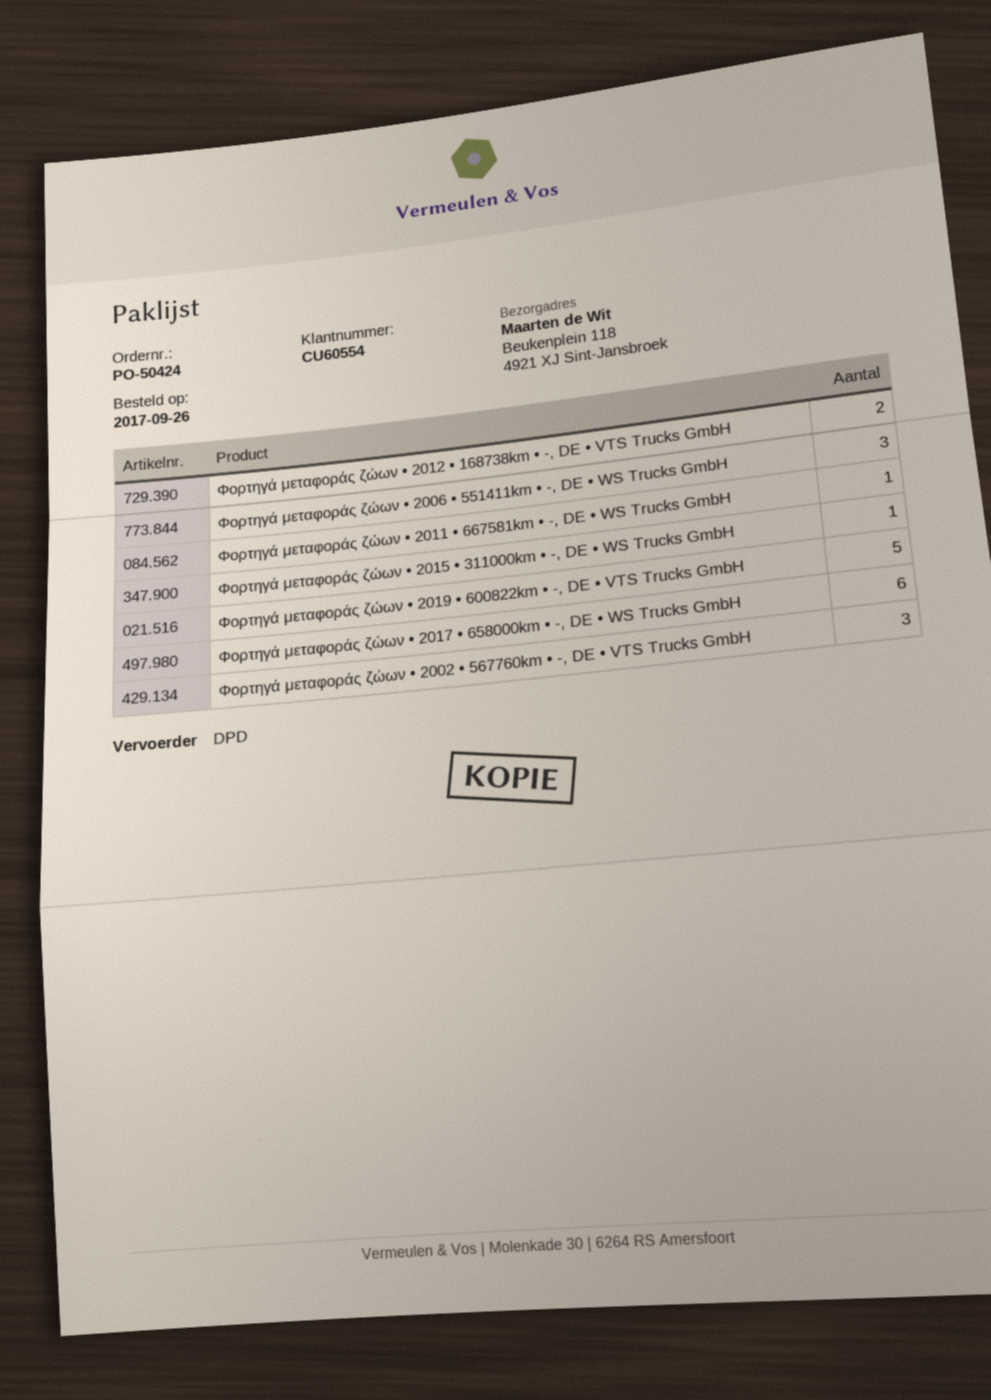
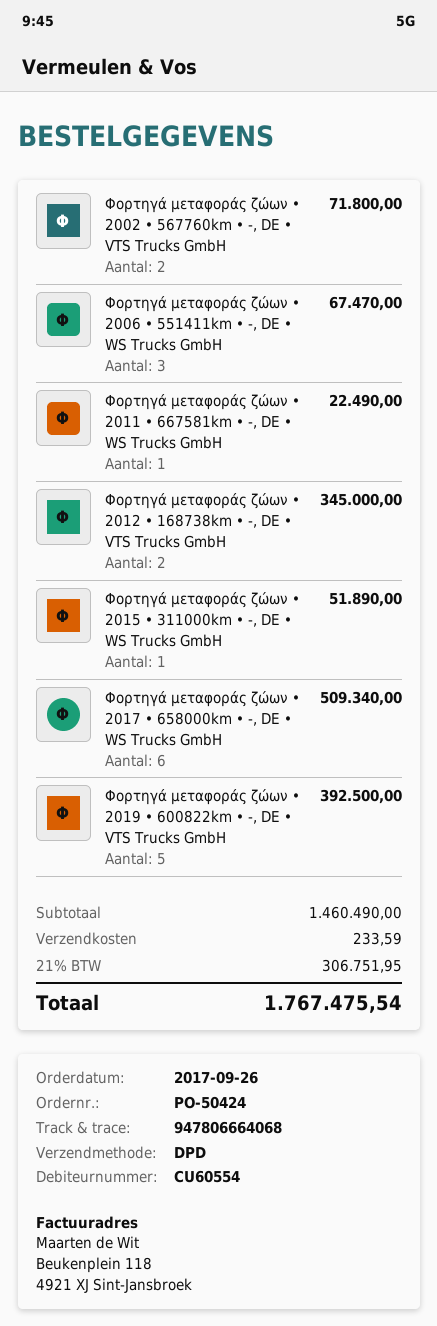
Φορτηγά μεταφοράς ζώων • 2002 • 567760km • -, DE • VTS Trucks GmbH: 3 -> 2

